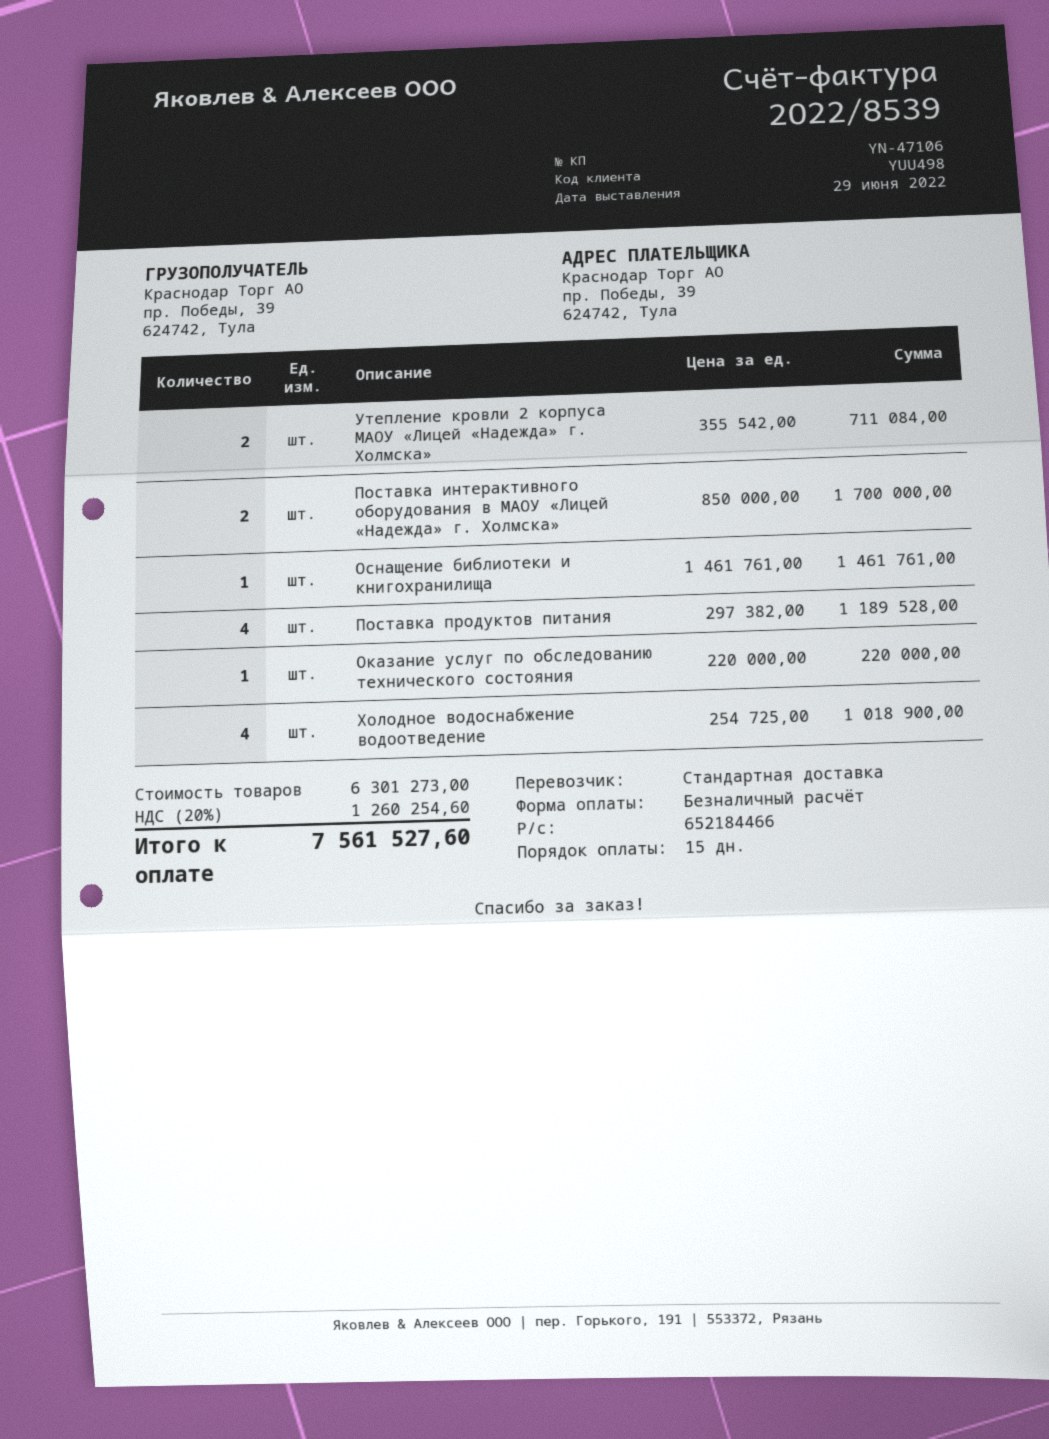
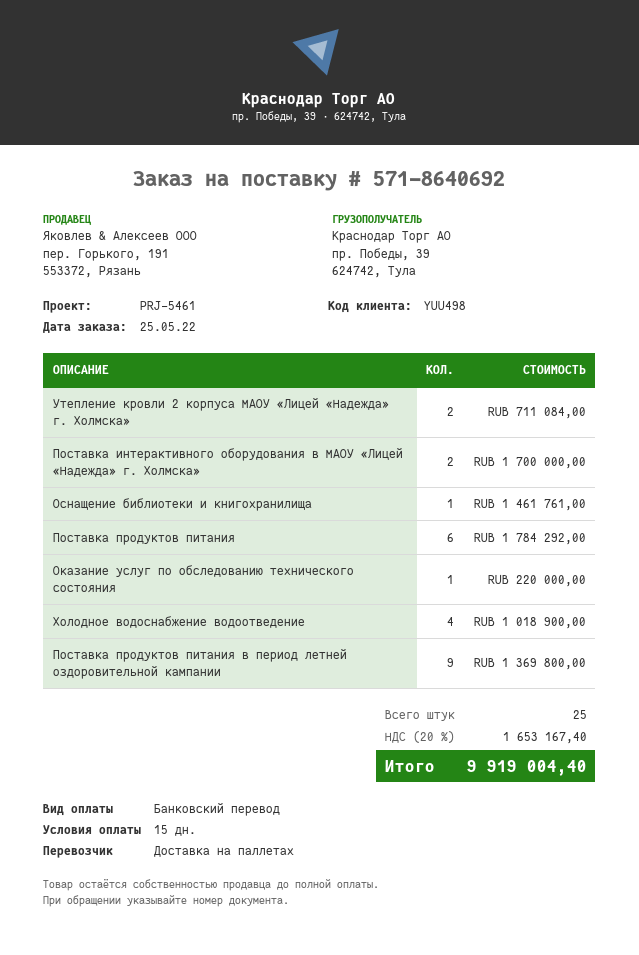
shipping method: standard -> pallet freight
Поставка продуктов питания: 4 for 1189528.00 -> 6 for 1784292.00
Поставка продуктов питания в период летней оздоровительной кампании: none -> 9 for 1369800.00
tax: 20% = 1260254.60 -> 20% = 1653167.40
total: 7561527.60 -> 9919004.40

